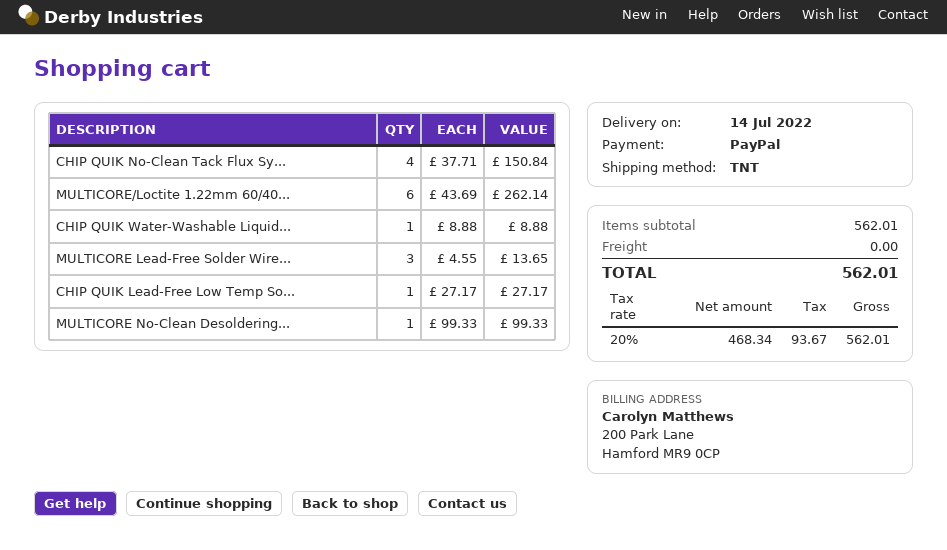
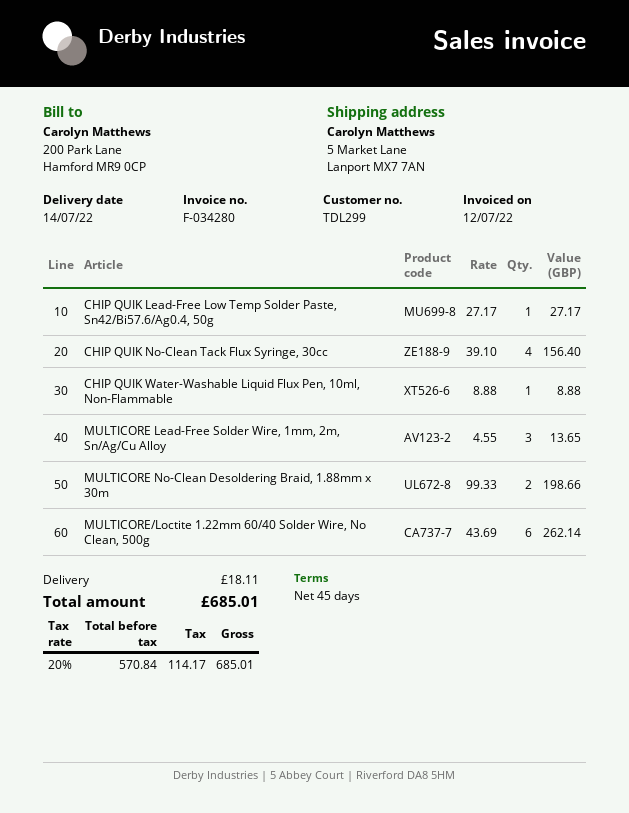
CHIP QUIK No-Clean Tack Flux Sy...: 4 x 37.71 = 150.84 -> 4 x 39.10 = 156.40
MULTICORE No-Clean Desoldering...: 1 x 99.33 = 99.33 -> 2 x 99.33 = 198.66
shipping: 0.00 -> 18.11
net: 468.34 -> 570.84
tax: 20% = 93.67 -> 20% = 114.17
total: 562.01 -> 685.01

